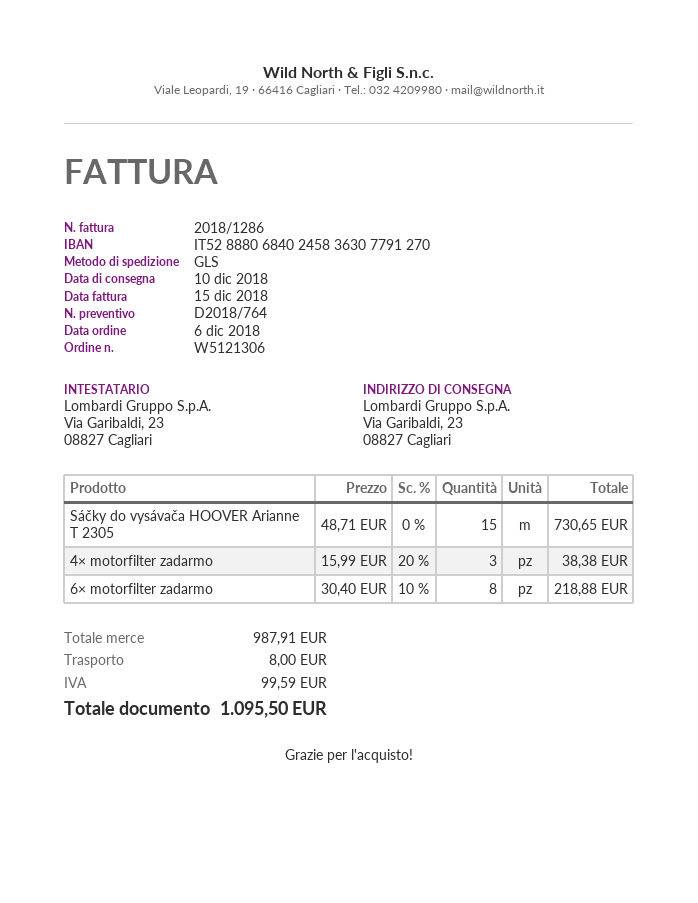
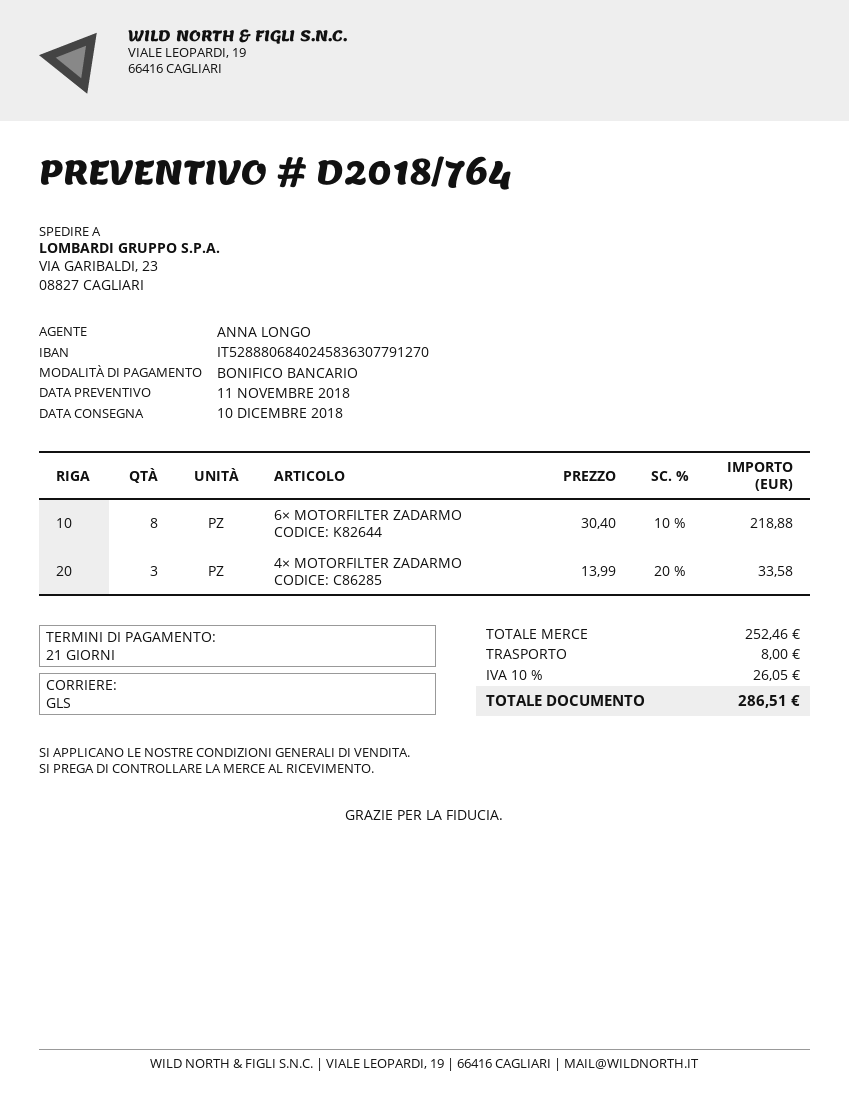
Sáčky do vysávača HOOVER Arianne T 2305: 15 x 48.71 = 730.65 -> none
4× motorfilter zadarmo: 3 x 15.99 - 20% = 38.38 -> 3 x 13.99 - 20% = 33.58
subtotal: 987.91 -> 252.46
tax: 99.59 -> 26.05
total: 1095.50 -> 286.51

